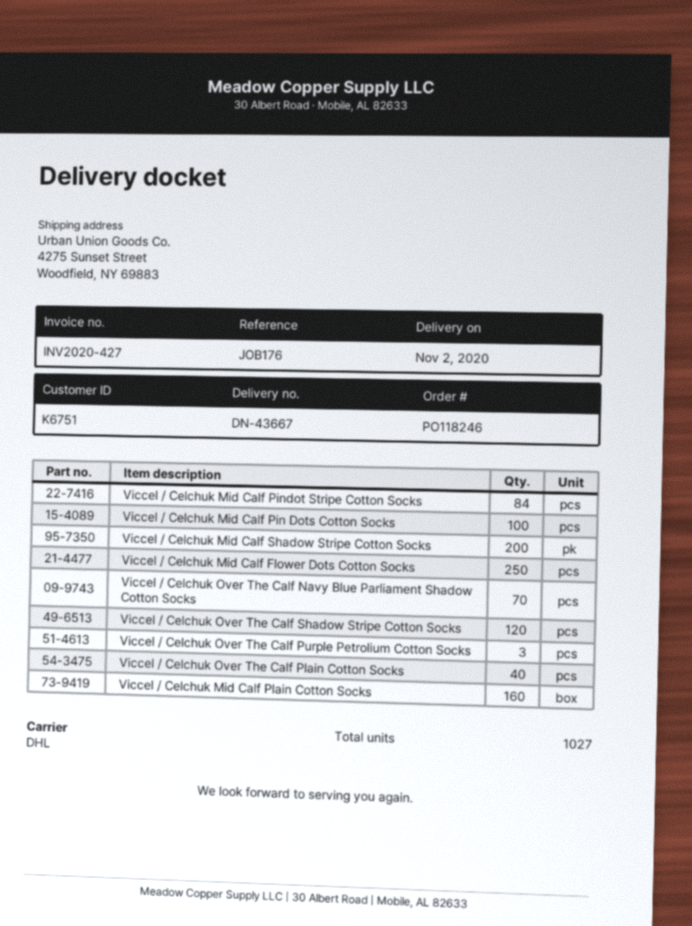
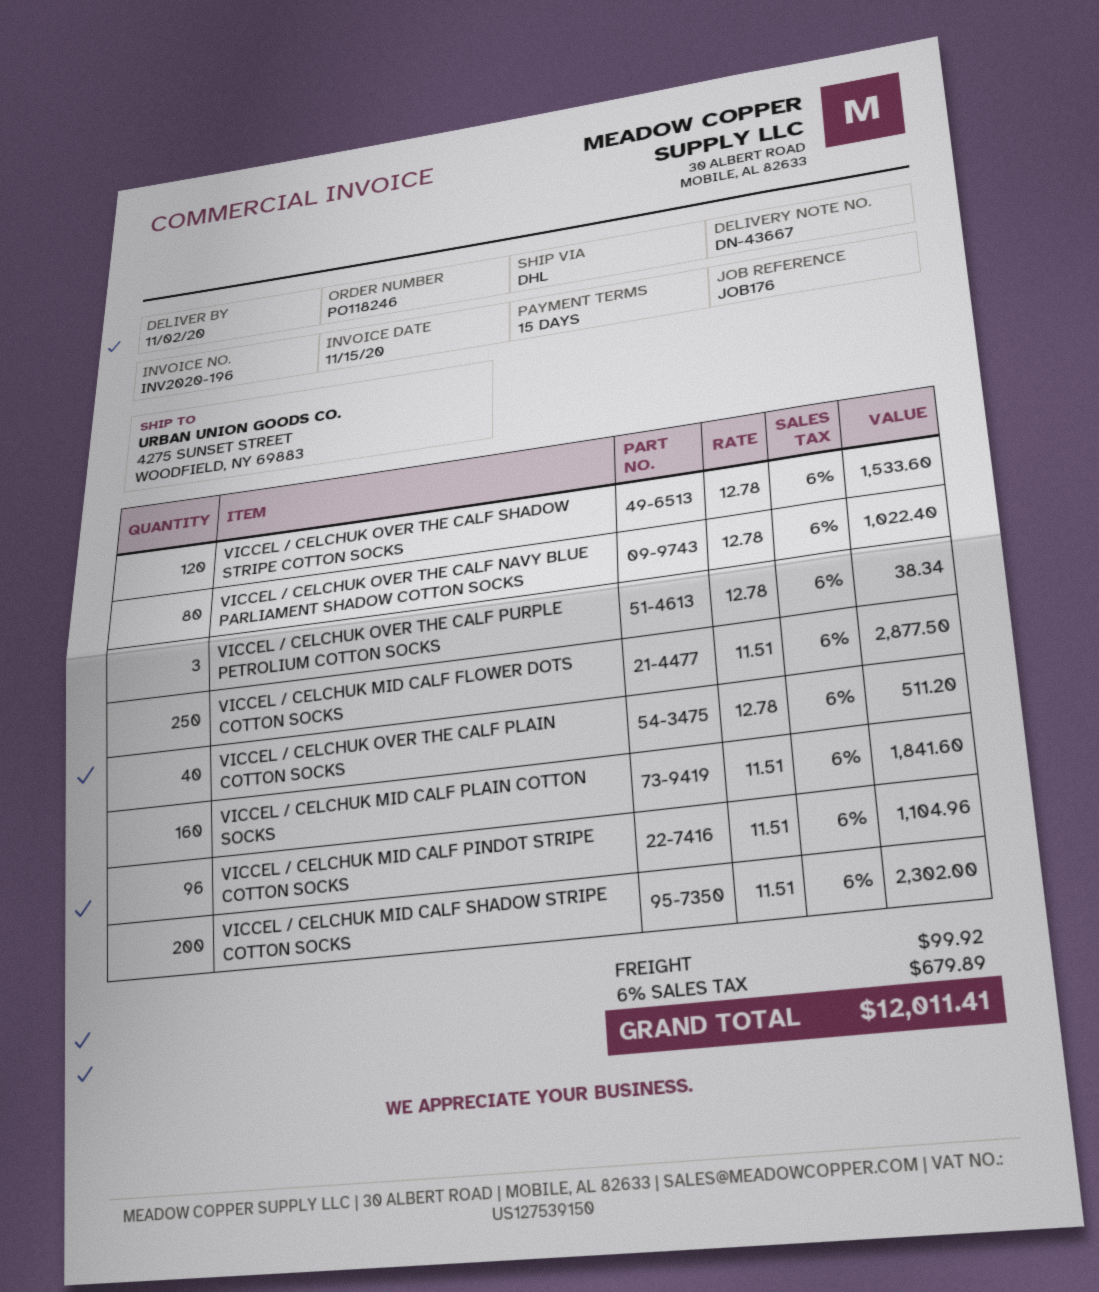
invoice number: INV2020-427 -> INV2020-196
Viccel / Celchuk Mid Calf Pindot Stripe Cotton Socks: 84 -> 96
Viccel / Celchuk Mid Calf Pin Dots Cotton Socks: 100 -> none
Viccel / Celchuk Over The Calf Navy Blue Parliament Shadow Cotton Socks: 70 -> 80

